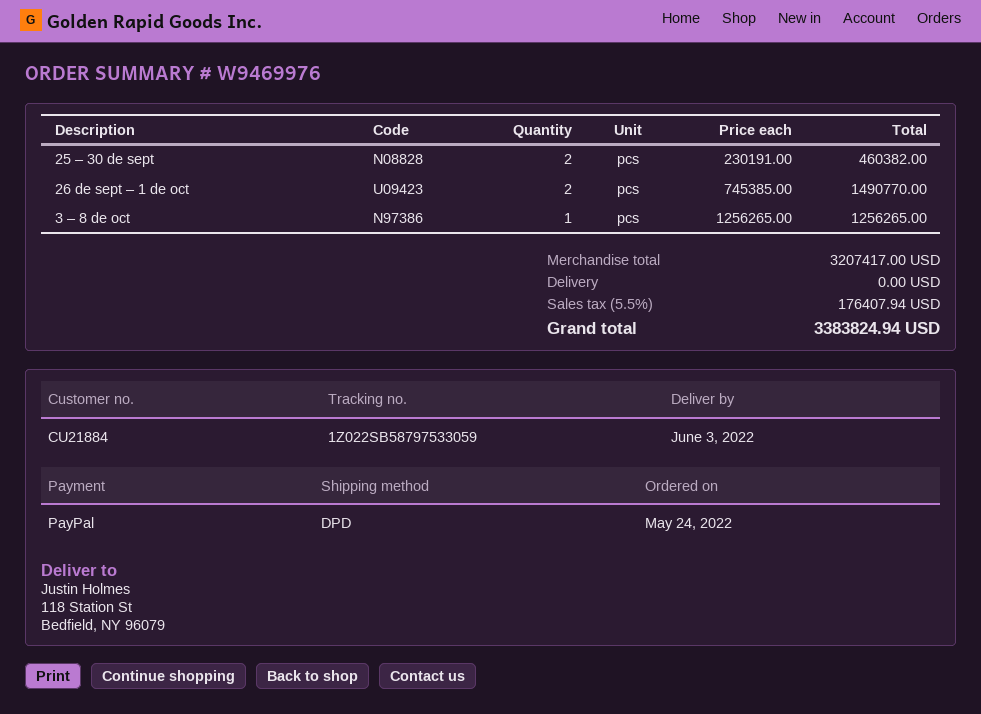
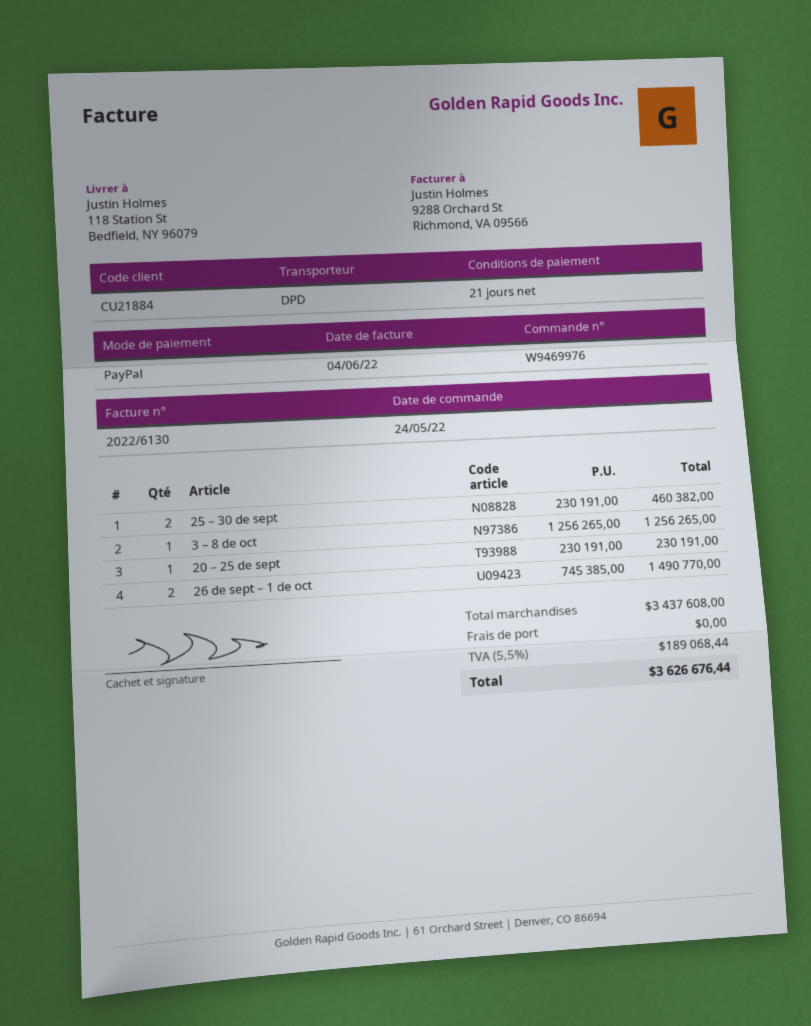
20 – 25 de sept: none -> 1 x 230191.00 = 230191.00
subtotal: 3207417.00 -> 3437608.00
tax: 5.5% = 176407.94 -> 5.5% = 189068.44
total: 3383824.94 -> 3626676.44

